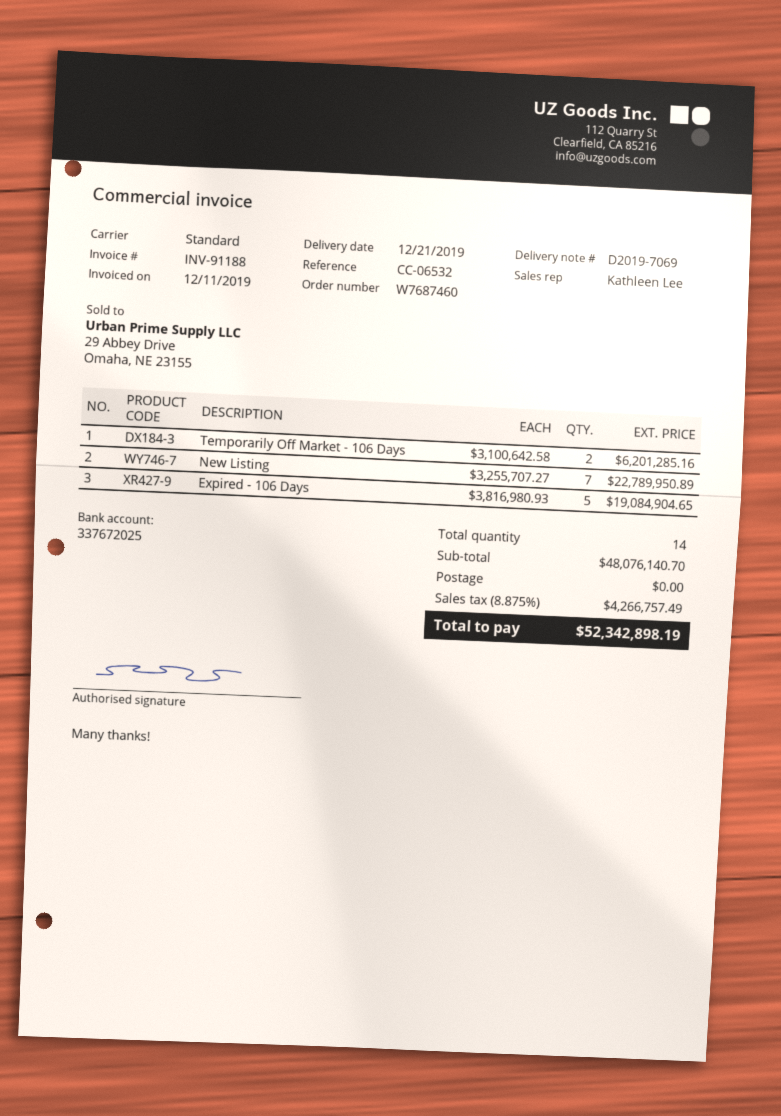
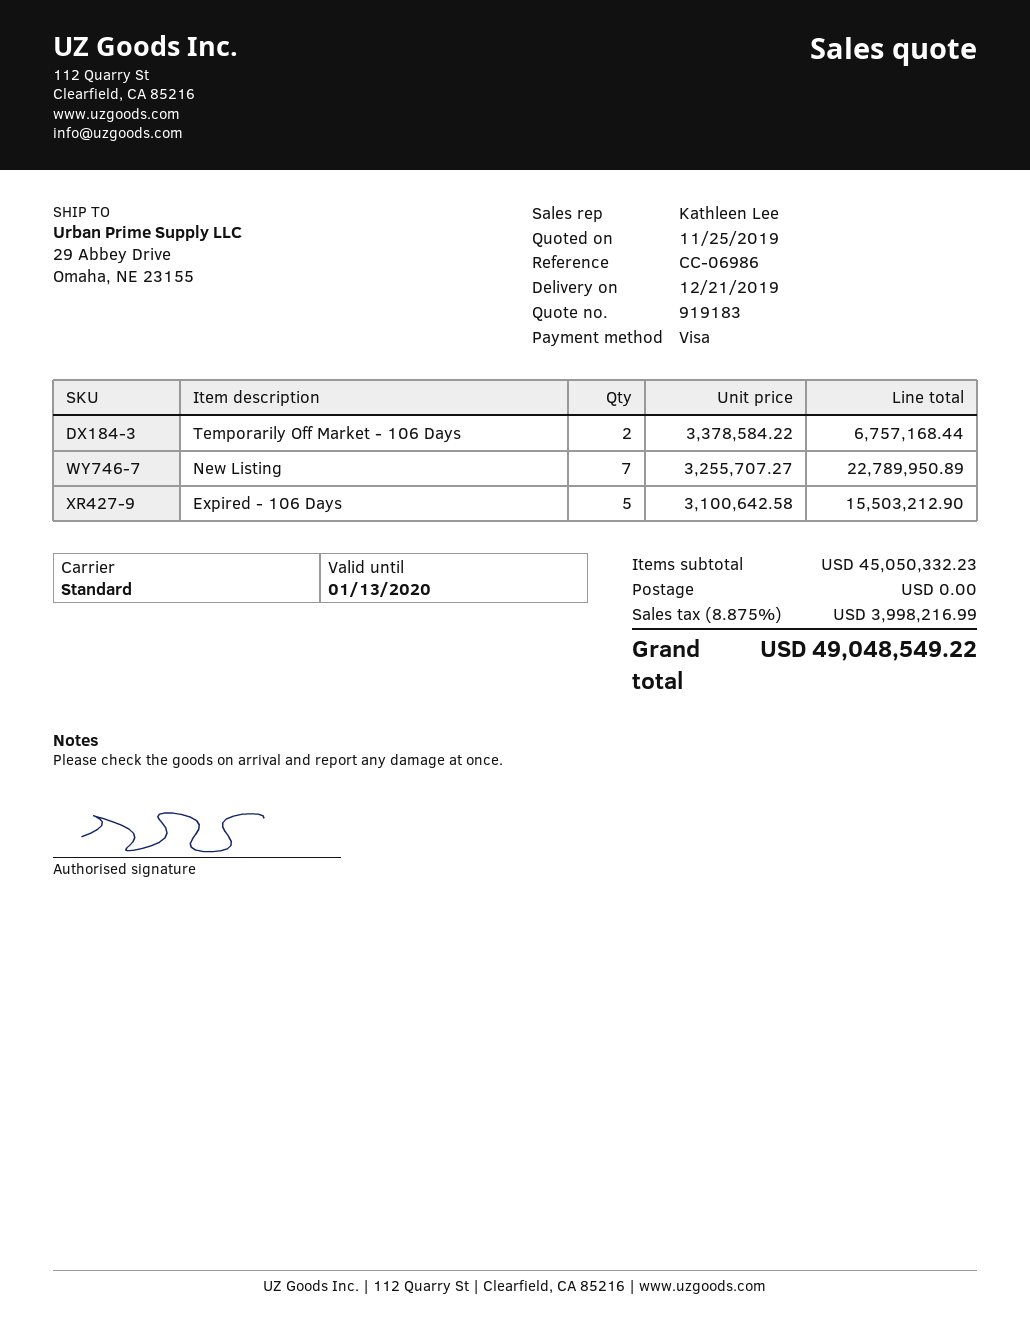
reference: CC-06532 -> CC-06986
Temporarily Off Market - 106 Days: 2 x 3100642.58 = 6201285.16 -> 2 x 3378584.22 = 6757168.44
Expired - 106 Days: 5 x 3816980.93 = 19084904.65 -> 5 x 3100642.58 = 15503212.90
subtotal: 48076140.70 -> 45050332.23
tax: 8.875% = 4266757.49 -> 8.875% = 3998216.99
total: 52342898.19 -> 49048549.22

